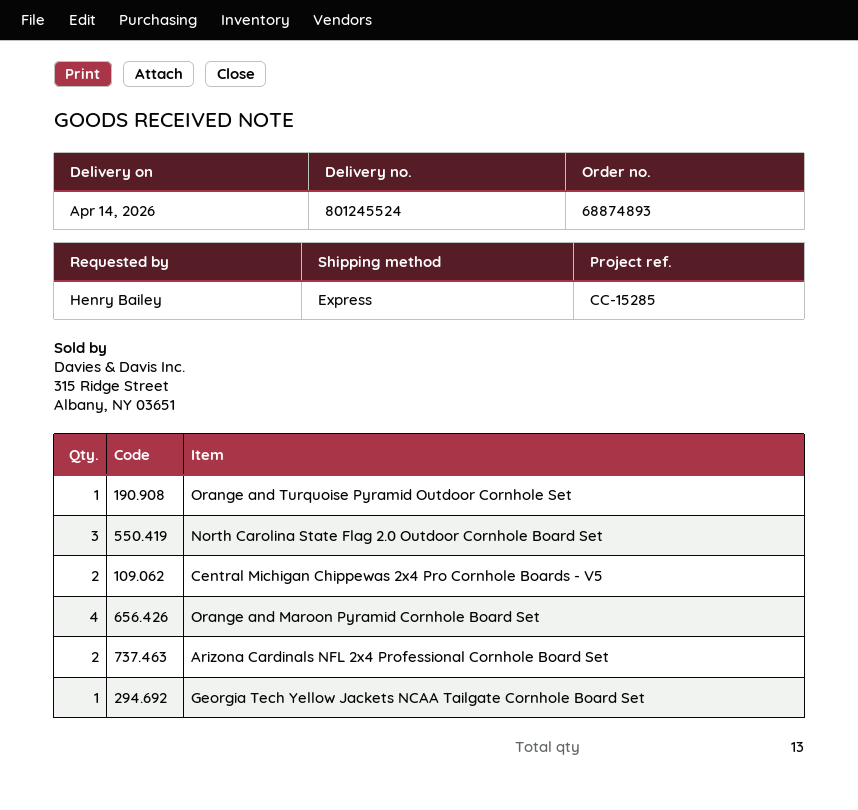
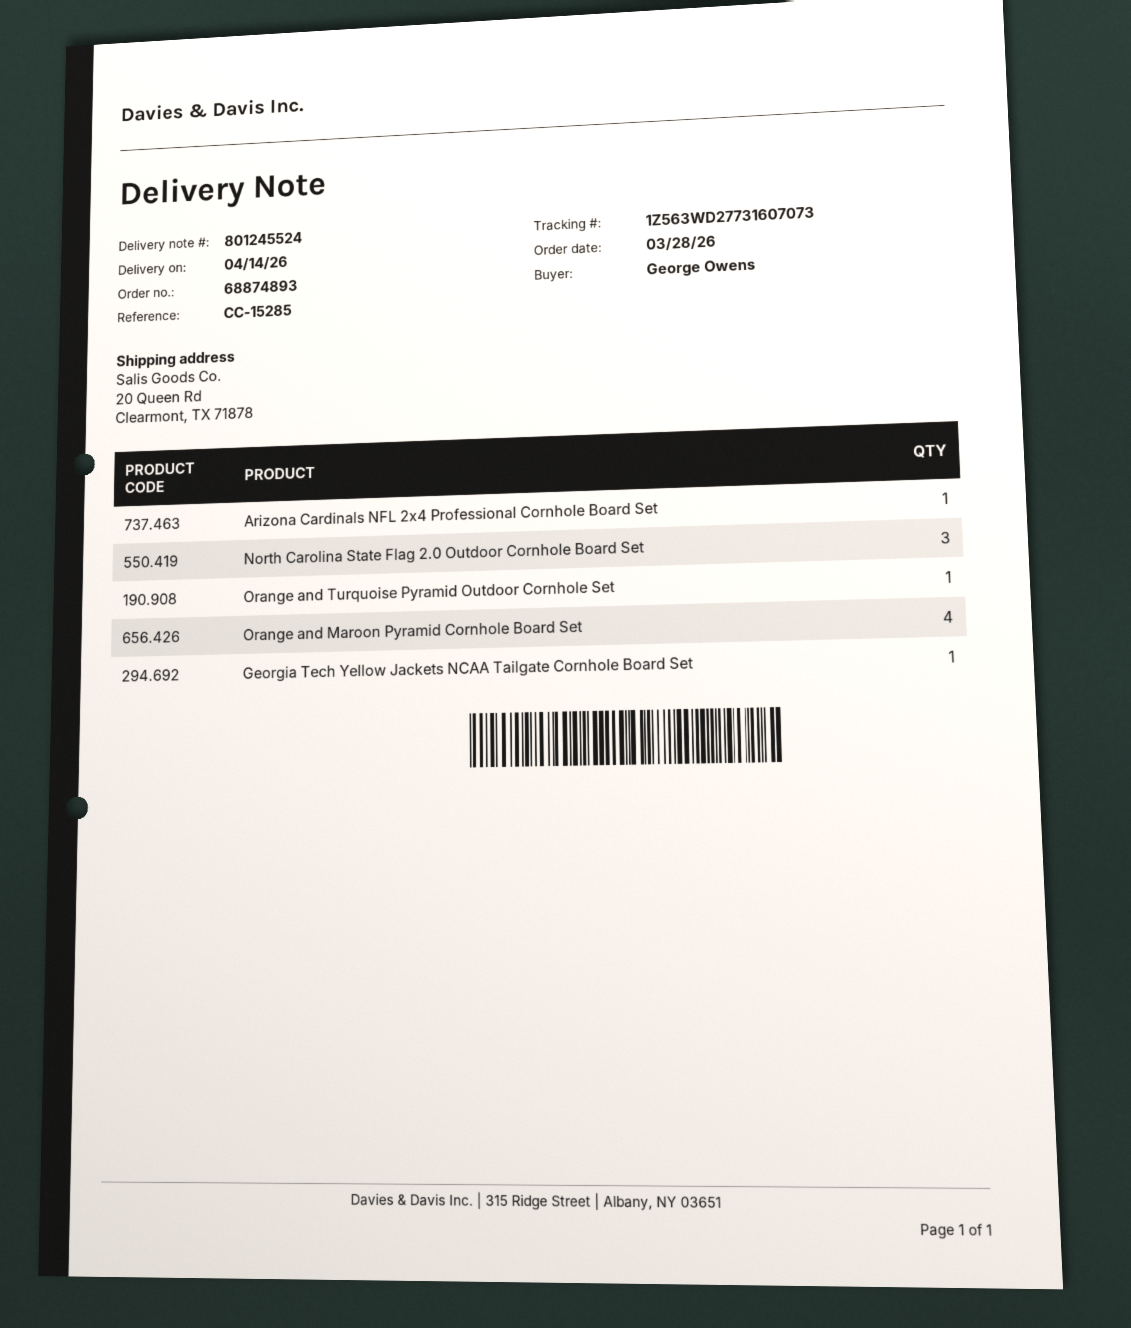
ordered by: Henry Bailey -> George Owens
Central Michigan Chippewas 2x4 Pro Cornhole Boards - V5: 2 -> none
Arizona Cardinals NFL 2x4 Professional Cornhole Board Set: 2 -> 1

